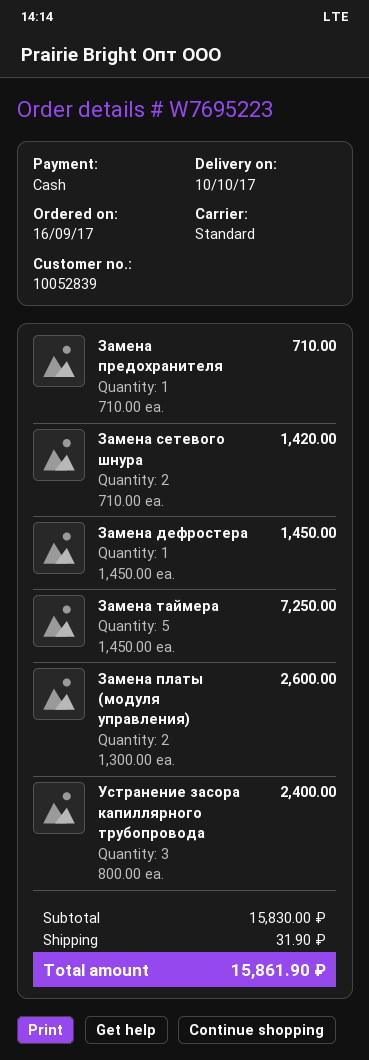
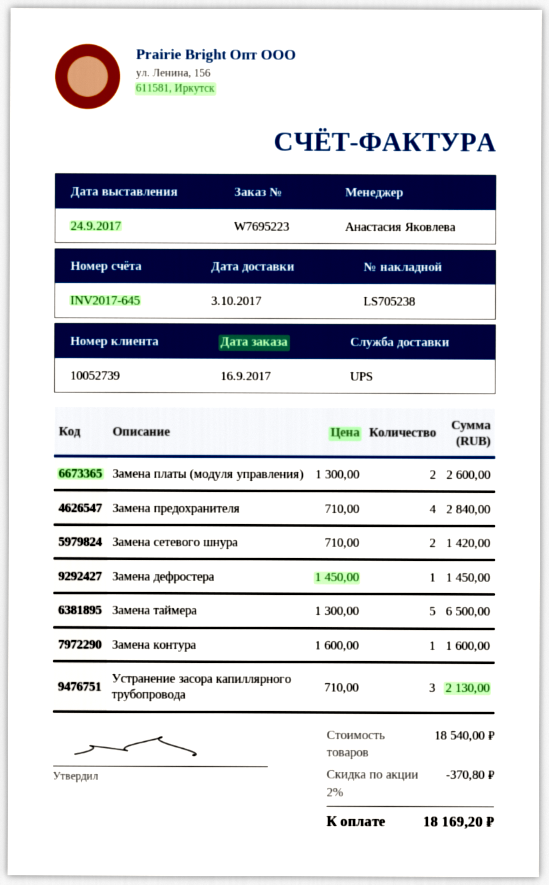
delivery date: 2017-10-10 -> 2017-10-03
customer number: 10052839 -> 10052739
shipping method: standard -> UPS
Замена предохранителя: 1 x 710.00 = 710.00 -> 4 x 710.00 = 2840.00
Замена таймера: 5 x 1450.00 = 7250.00 -> 5 x 1300.00 = 6500.00
Устранение засора капиллярного трубопровода: 3 x 800.00 = 2400.00 -> 3 x 710.00 = 2130.00
Замена контура: none -> 1 x 1600.00 = 1600.00
subtotal: 15830.00 -> 18540.00
discount: none -> 2% = 370.80
shipping: 31.90 -> none
total: 15861.90 -> 18169.20

